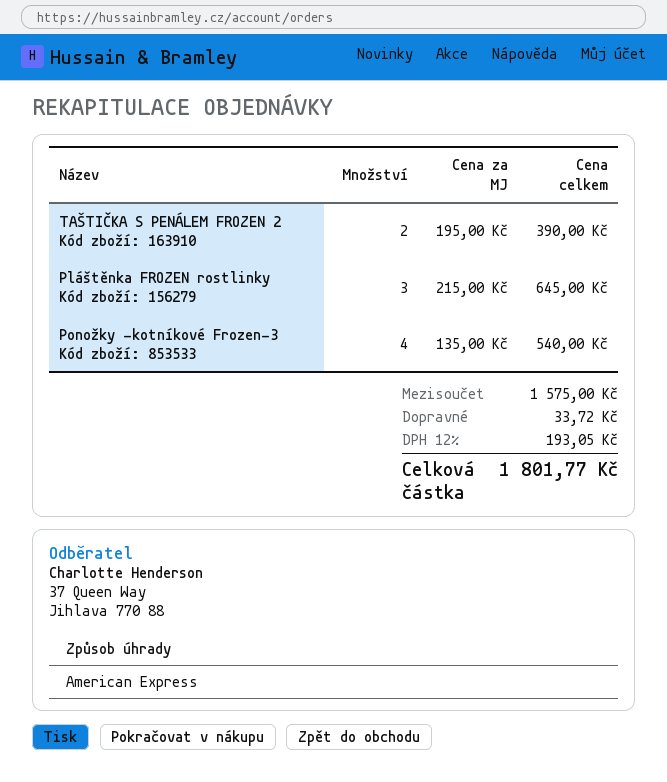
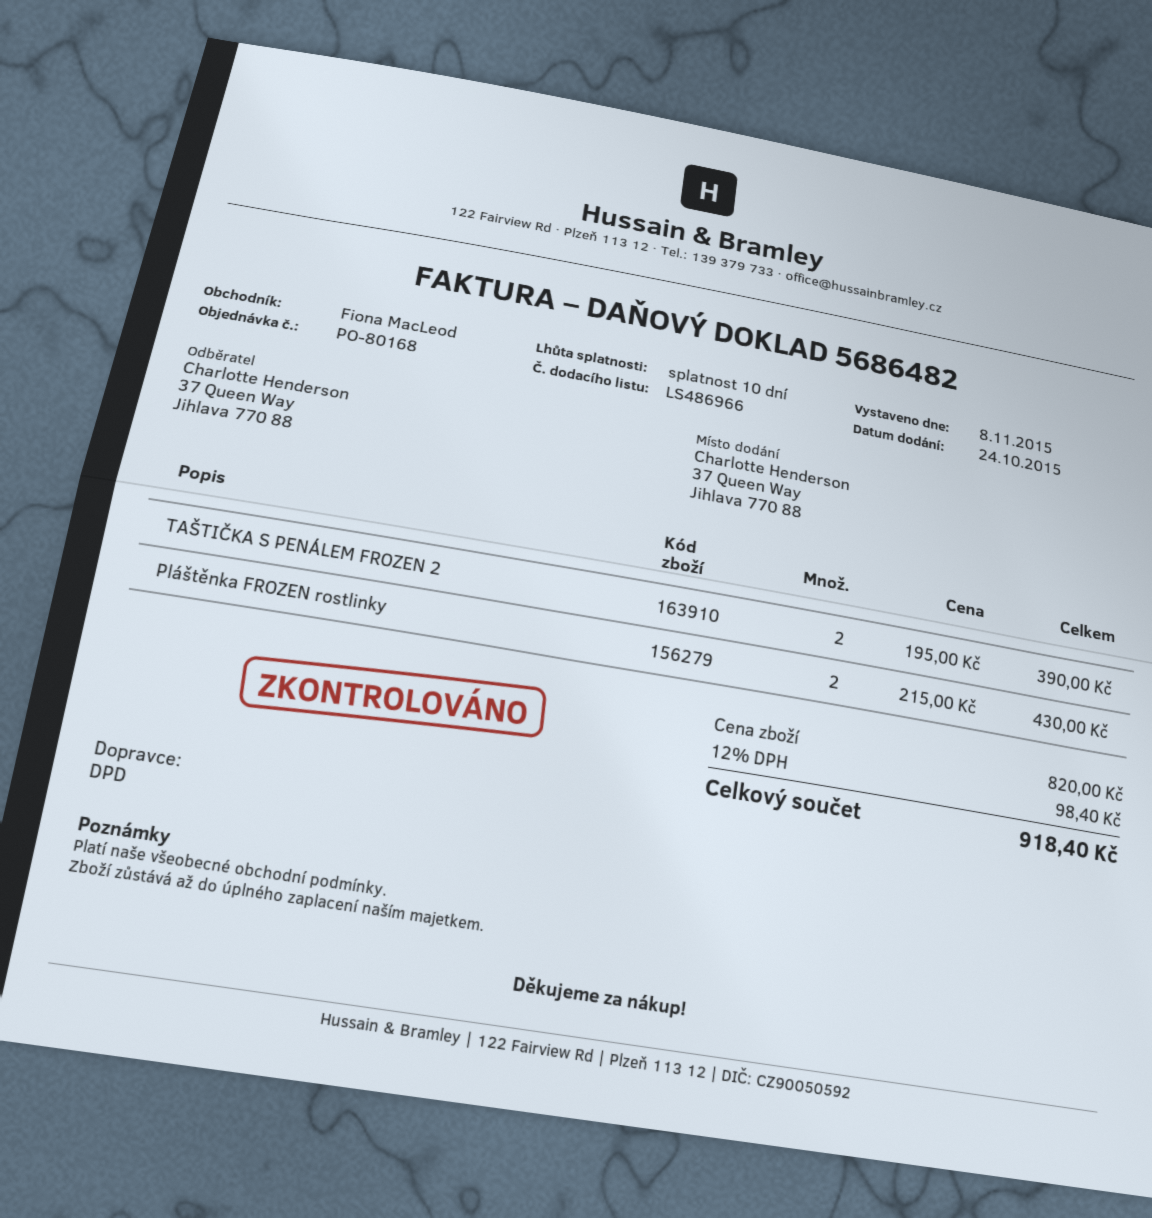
Pláštěnka FROZEN rostlinky: 3 x 215.00 = 645.00 -> 2 x 215.00 = 430.00
Ponožky -kotníkové Frozen-3: 4 x 135.00 = 540.00 -> none
subtotal: 1575.00 -> 820.00
shipping: 33.72 -> none
tax: 12% = 193.05 -> 12% = 98.40
total: 1801.77 -> 918.40

